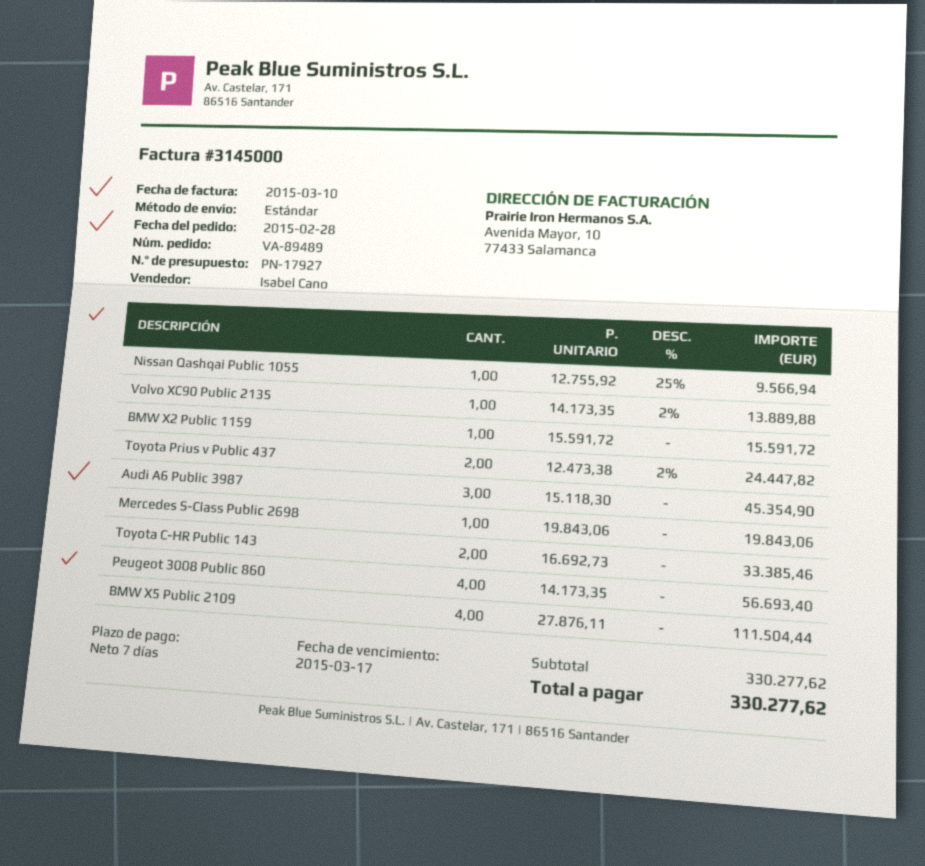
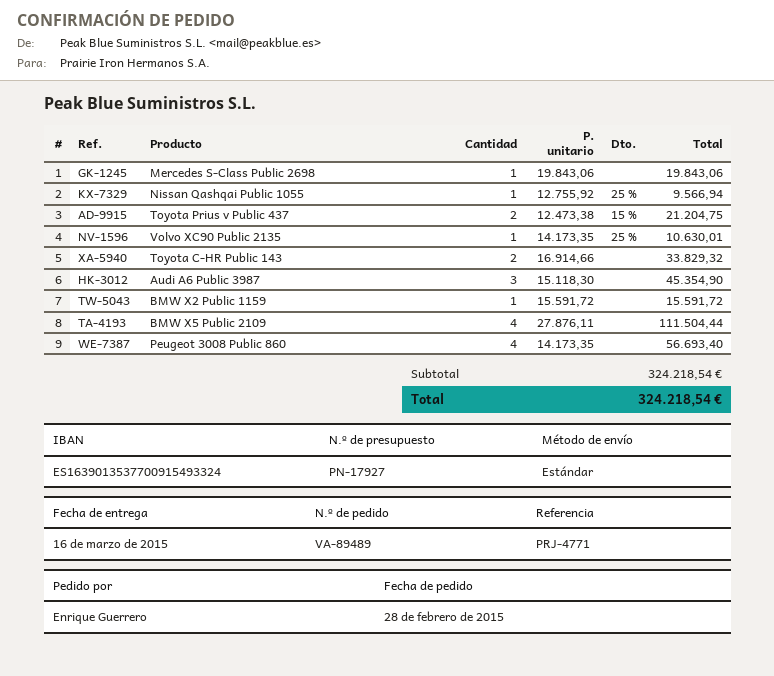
Volvo XC90 Public 2135: 1 x 14173.35 - 2% = 13889.88 -> 1 x 14173.35 - 25% = 10630.01
Toyota Prius v Public 437: 2 x 12473.38 - 2% = 24447.82 -> 2 x 12473.38 - 15% = 21204.75
Toyota C-HR Public 143: 2 x 16692.73 = 33385.46 -> 2 x 16914.66 = 33829.32
subtotal: 330277.62 -> 324218.54
total: 330277.62 -> 324218.54

